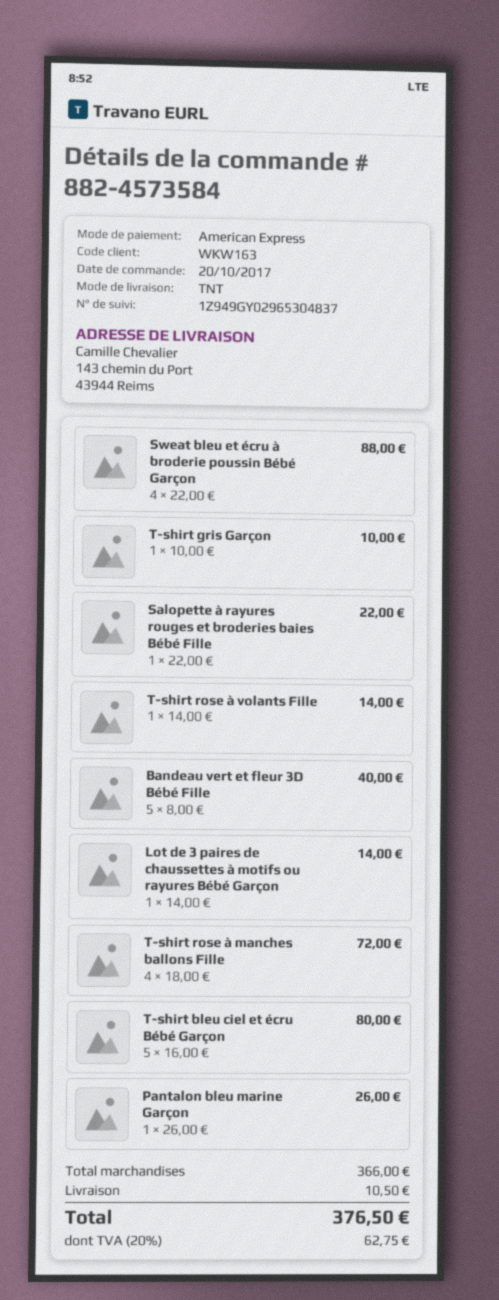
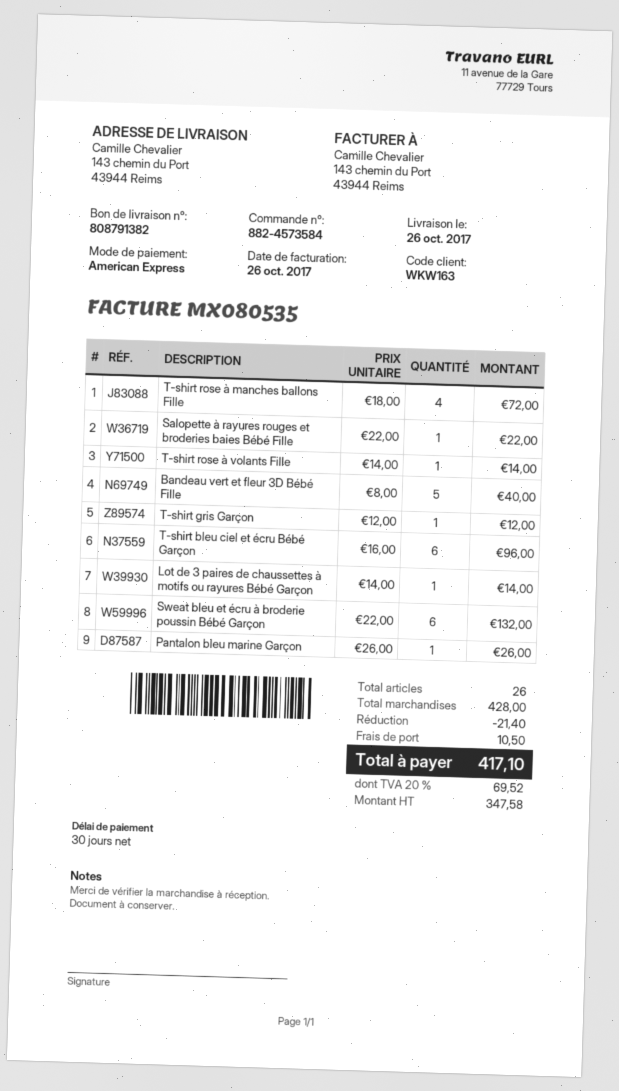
Sweat bleu et écru à broderie poussin Bébé Garçon: 4 x 22.00 = 88.00 -> 6 x 22.00 = 132.00
T-shirt gris Garçon: 1 x 10.00 = 10.00 -> 1 x 12.00 = 12.00
T-shirt bleu ciel et écru Bébé Garçon: 5 x 16.00 = 80.00 -> 6 x 16.00 = 96.00
subtotal: 366.00 -> 428.00
discount: none -> 21.40
tax: 20% = 62.75 -> 20% = 69.52
total: 376.50 -> 417.10

